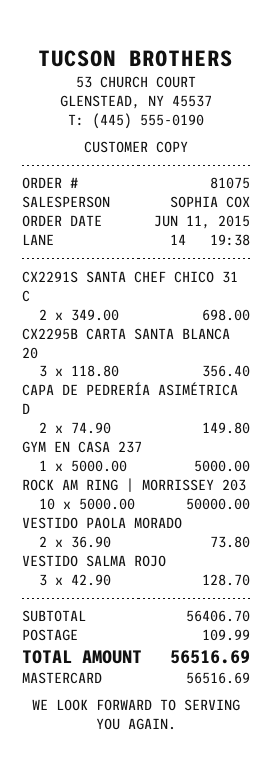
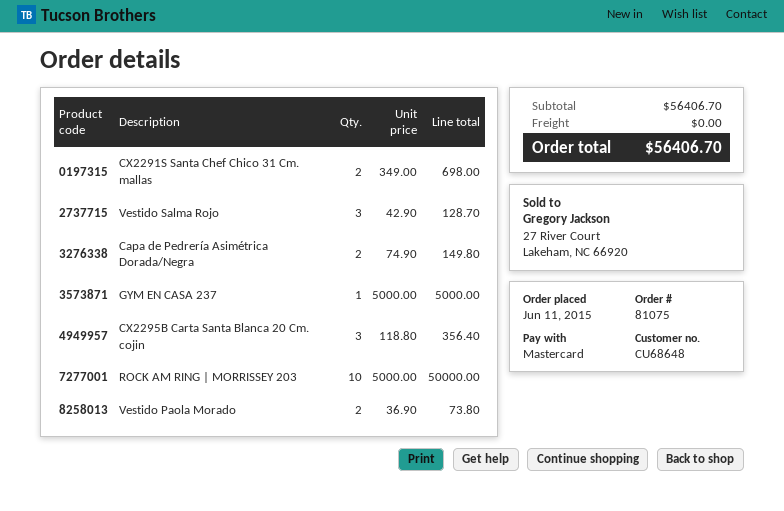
shipping: 109.99 -> 0.00
total: 56516.69 -> 56406.70

